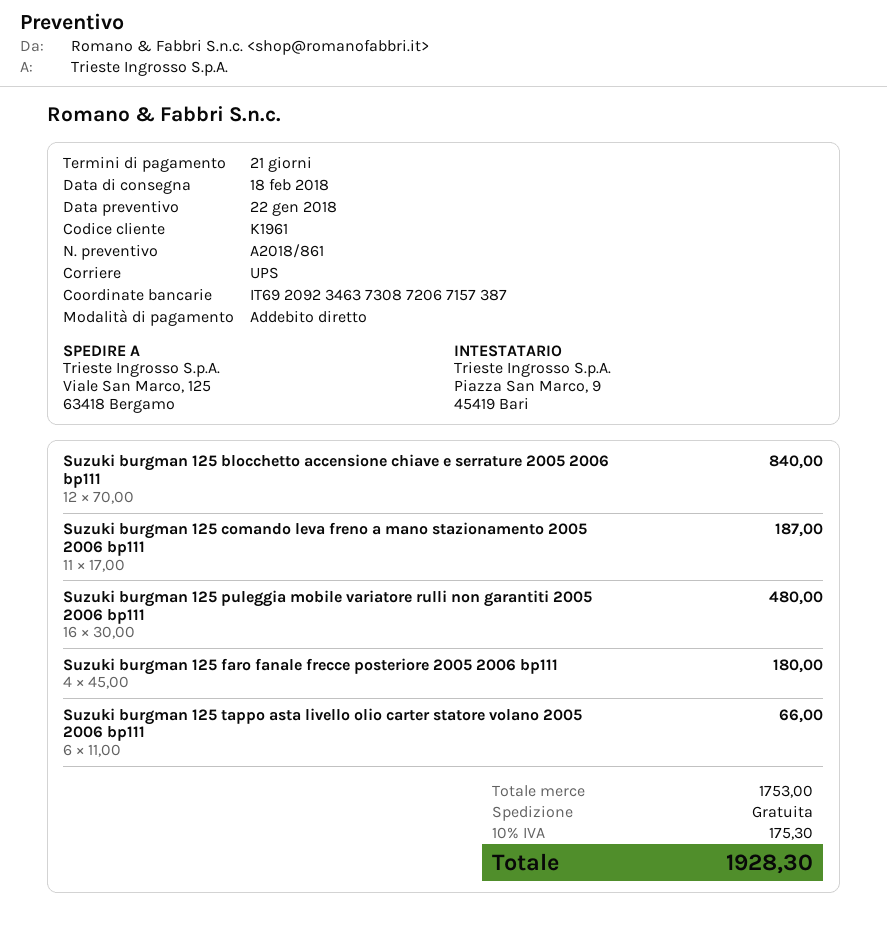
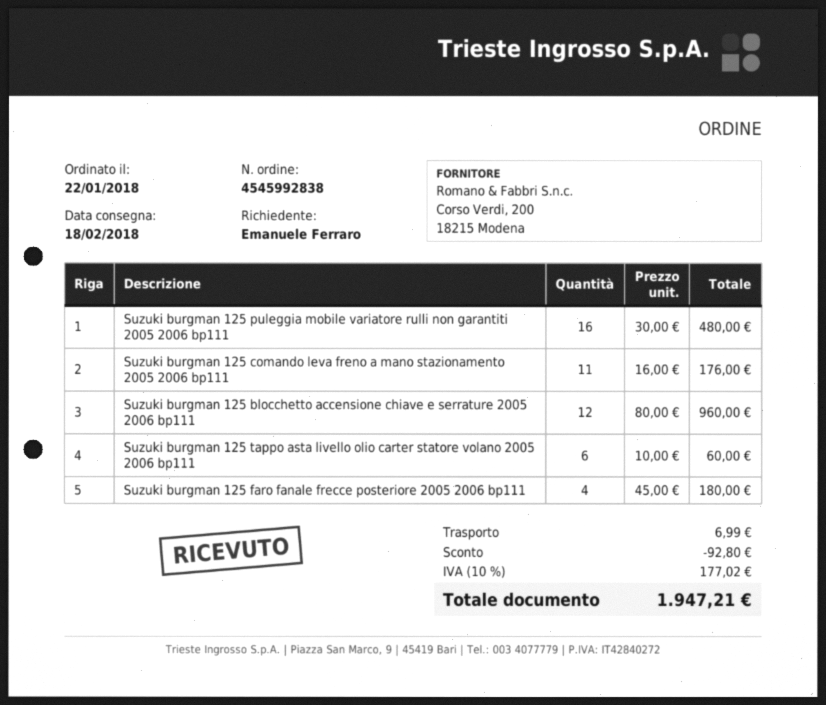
Suzuki burgman 125 blocchetto accensione chiave e serrature 2005 2006 bp111: 12 x 70.00 = 840.00 -> 12 x 80.00 = 960.00
Suzuki burgman 125 comando leva freno a mano stazionamento 2005 2006 bp111: 11 x 17.00 = 187.00 -> 11 x 16.00 = 176.00
Suzuki burgman 125 tappo asta livello olio carter statore volano 2005 2006 bp111: 6 x 11.00 = 66.00 -> 6 x 10.00 = 60.00
discount: none -> 92.80
shipping: 0.00 -> 6.99
tax: 10% = 175.30 -> 10% = 177.02
total: 1928.30 -> 1947.21

